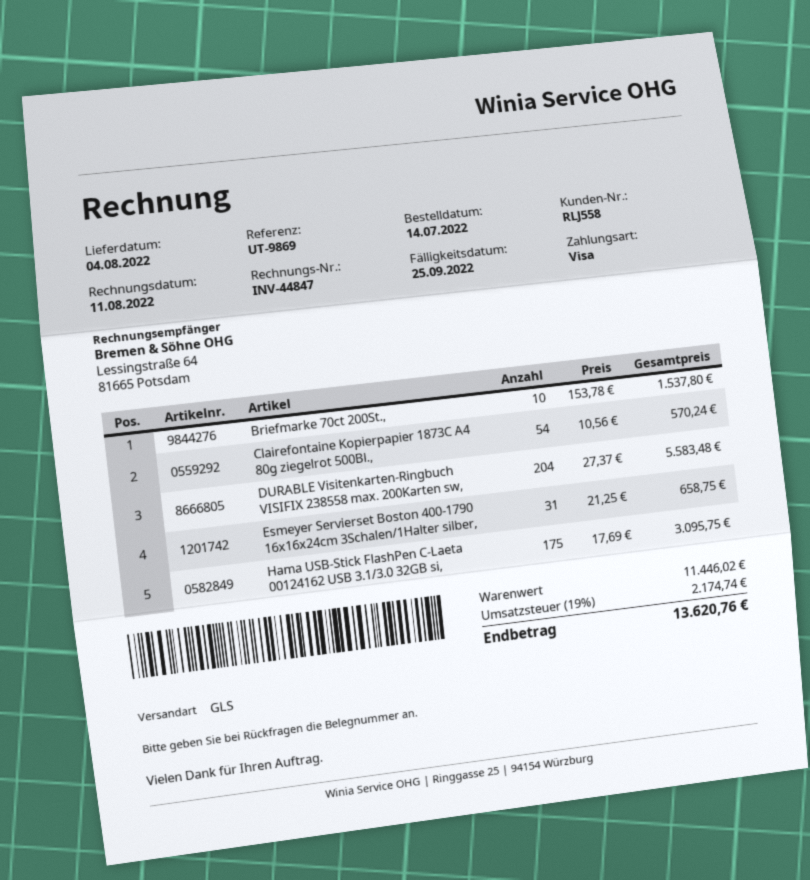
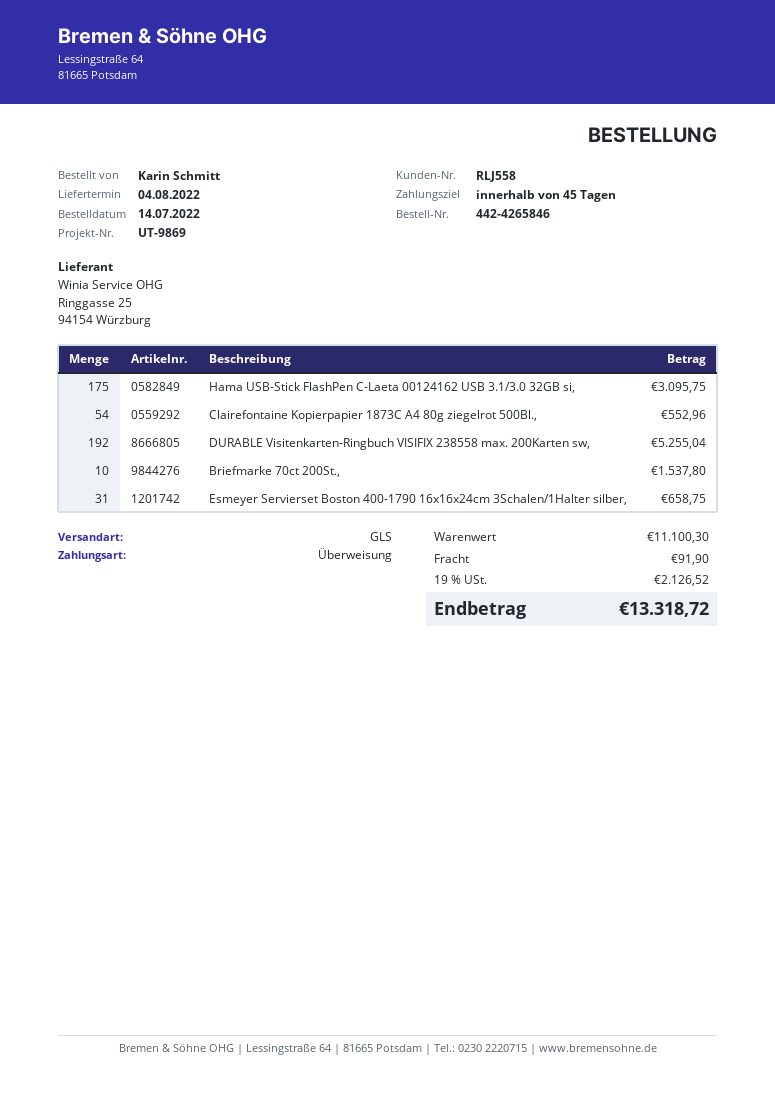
payment method: Visa -> bank transfer
Clairefontaine Kopierpapier 1873C A4 80g ziegelrot 500Bl.,: 54 for 570.24 -> 54 for 552.96
DURABLE Visitenkarten-Ringbuch VISIFIX 238558 max. 200Karten sw,: 204 for 5583.48 -> 192 for 5255.04
subtotal: 11446.02 -> 11100.30
shipping: none -> 91.90
tax: 19% = 2174.74 -> 19% = 2126.52
total: 13620.76 -> 13318.72

